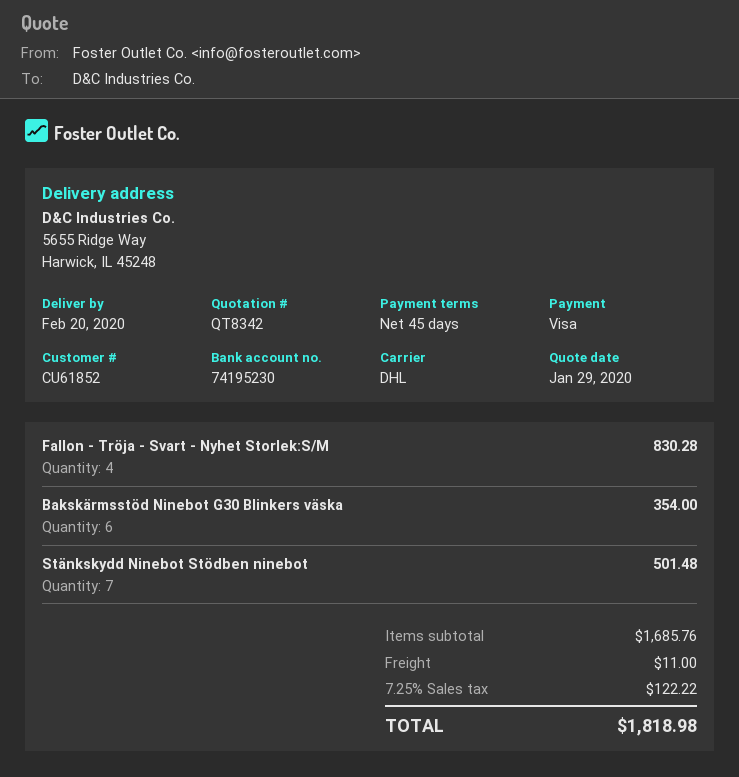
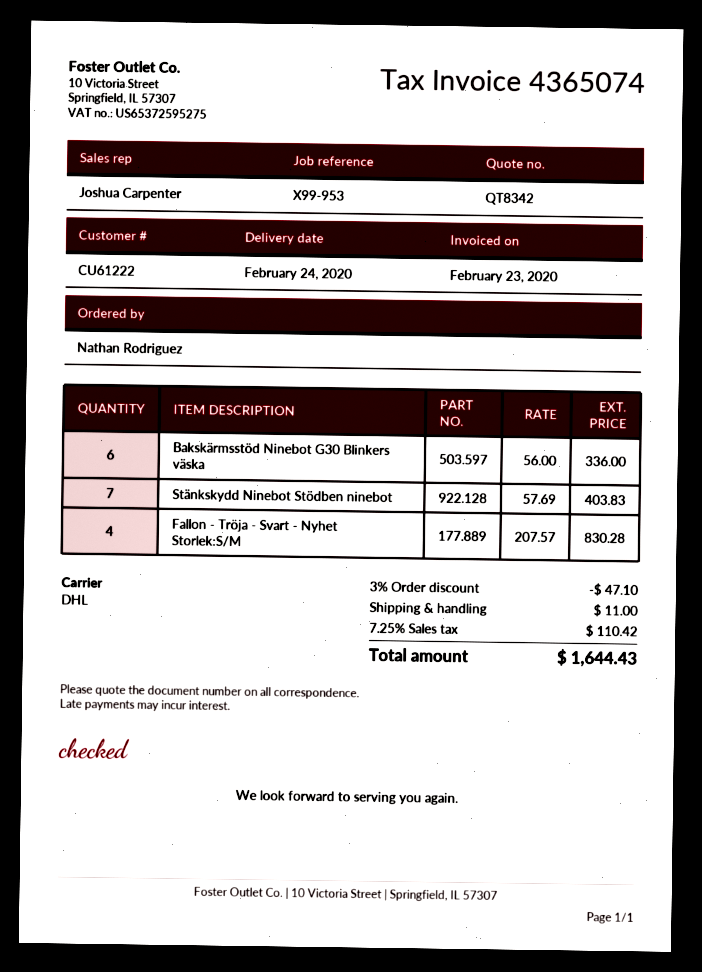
delivery date: 2020-02-20 -> 2020-02-24
customer number: CU61852 -> CU61222
Bakskärmsstöd Ninebot G30 Blinkers väska: 6 for 354.00 -> 6 for 336.00
Stänkskydd Ninebot Stödben ninebot: 7 for 501.48 -> 7 for 403.83
discount: none -> 3% = 47.10
tax: 7.25% = 122.22 -> 7.25% = 110.42
total: 1818.98 -> 1644.43

